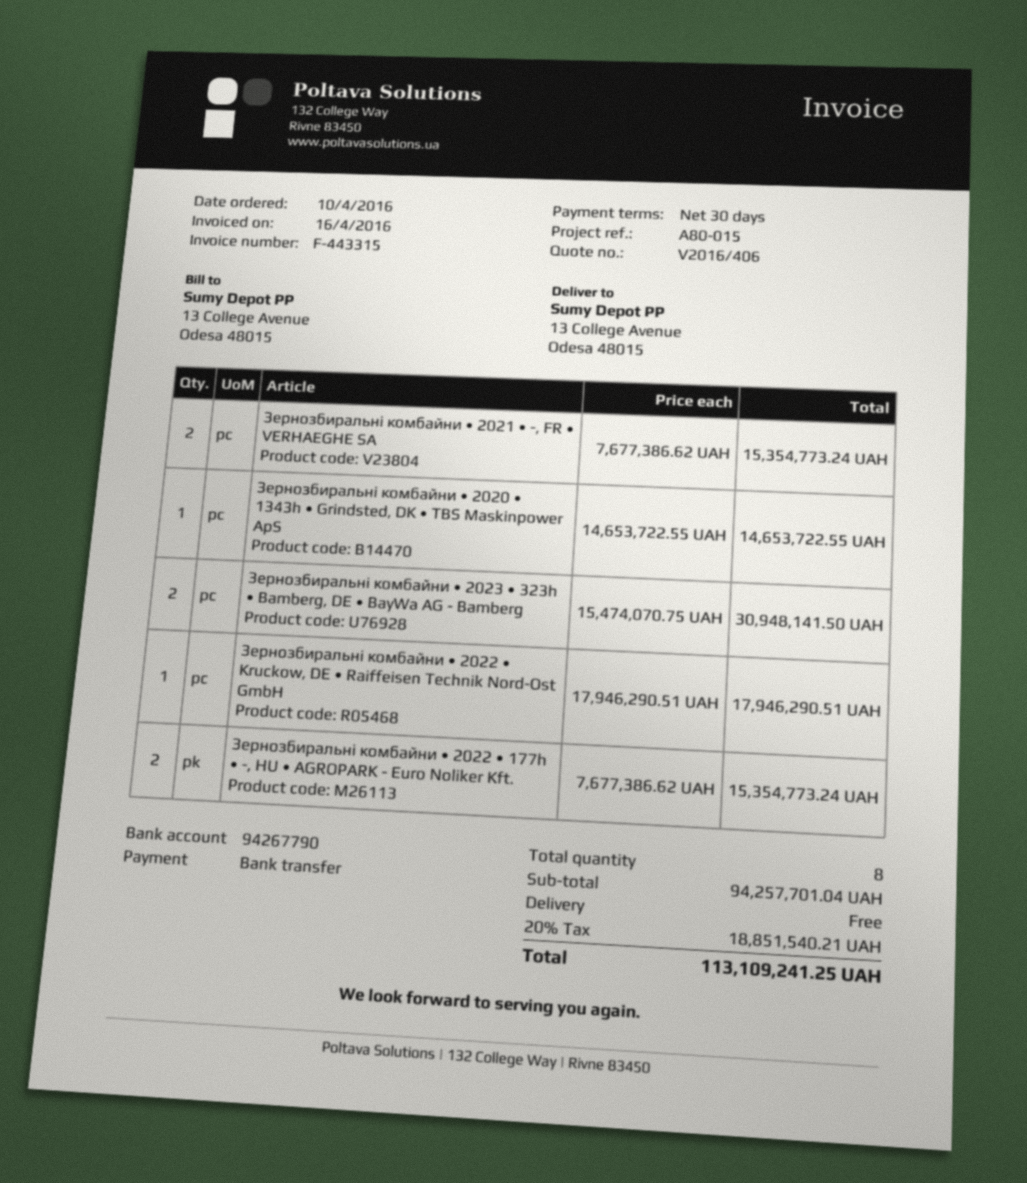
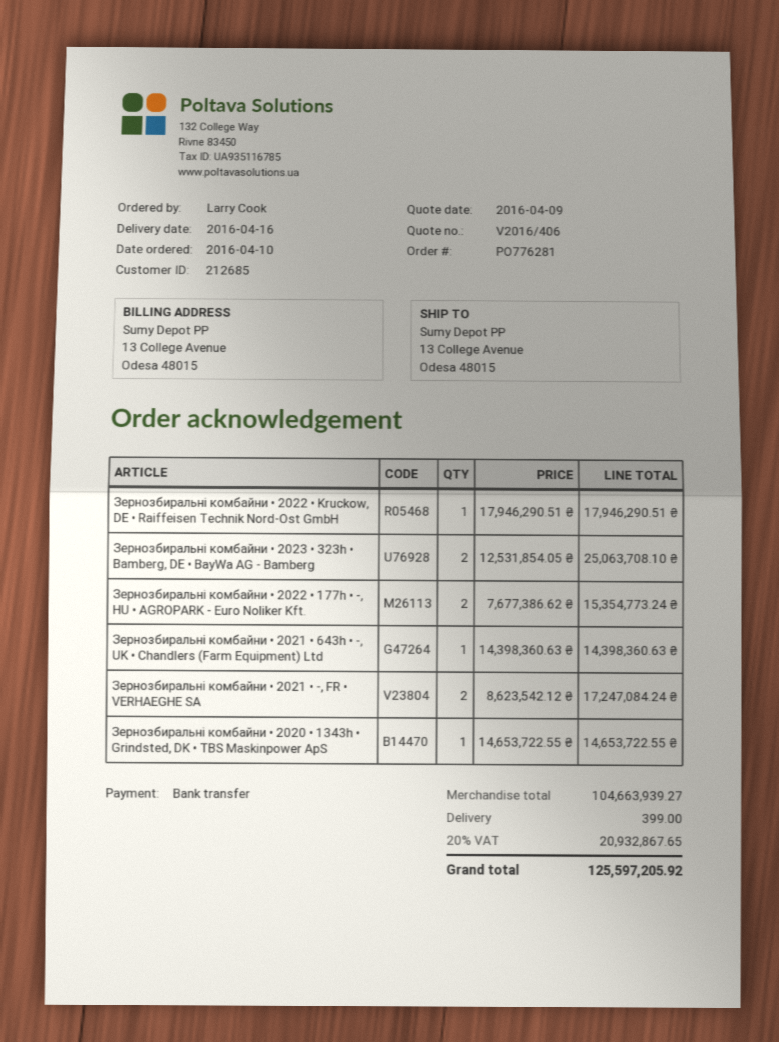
Зернозбиральні комбайни • 2021 • -, FR • VERHAEGHE SA: 2 x 7677386.62 = 15354773.24 -> 2 x 8623542.12 = 17247084.24
Зернозбиральні комбайни • 2023 • 323h • Bamberg, DE • BayWa AG - Bamberg: 2 x 15474070.75 = 30948141.50 -> 2 x 12531854.05 = 25063708.10
Зернозбиральні комбайни • 2021 • 643h • -, UK • Chandlers (Farm Equipment) Ltd: none -> 1 x 14398360.63 = 14398360.63
subtotal: 94257701.04 -> 104663939.27
shipping: 0.00 -> 399.00
tax: 20% = 18851540.21 -> 20% = 20932867.65
total: 113109241.25 -> 125597205.92

